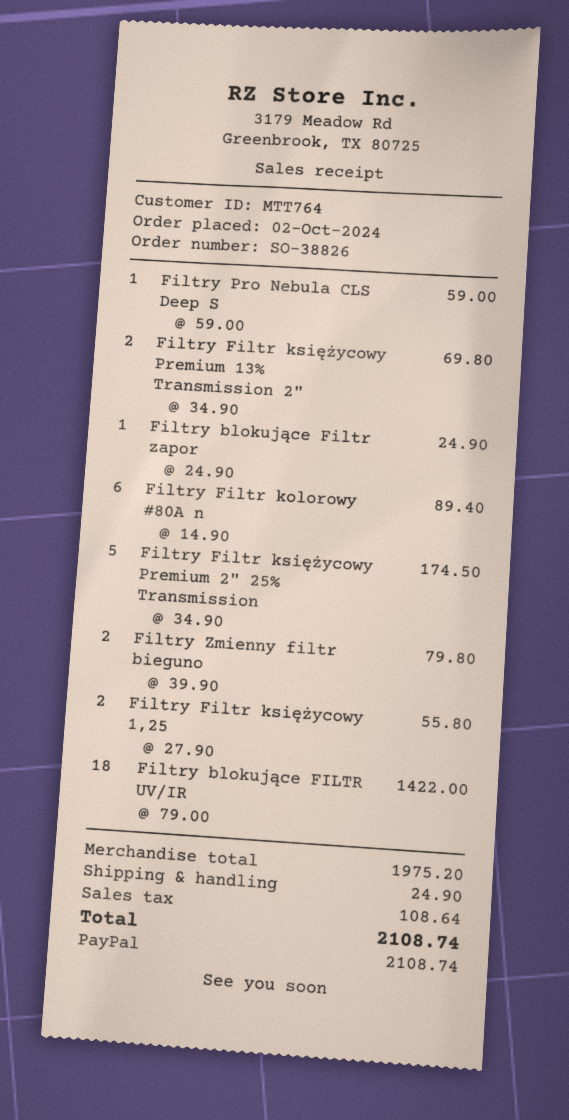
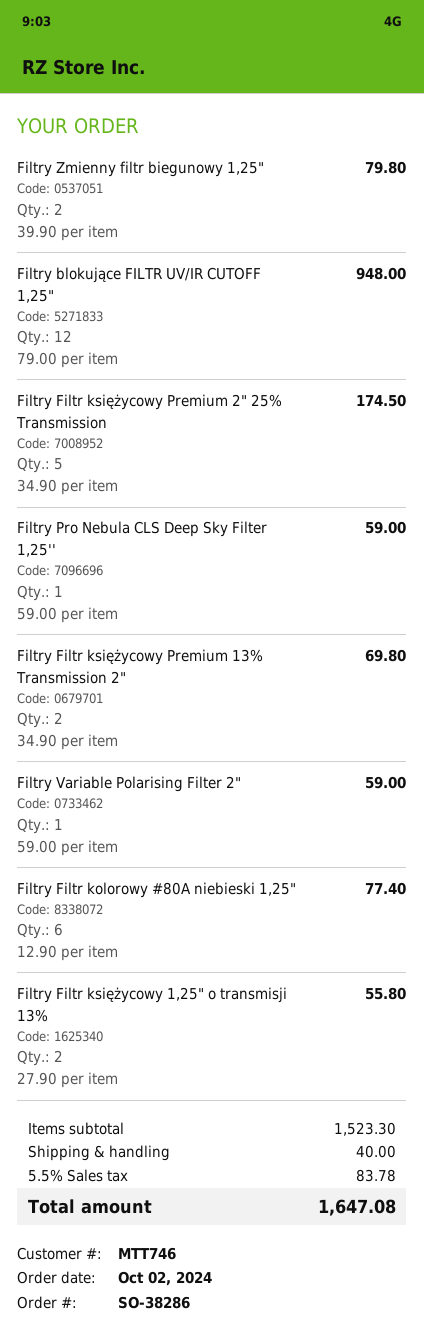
order number: SO-38826 -> SO-38286
customer number: MTT764 -> MTT746
Filtry blokujące Filtr zapor: 1 x 24.90 = 24.90 -> none
Filtry Filtr kolorowy #80A n: 6 x 14.90 = 89.40 -> 6 x 12.90 = 77.40
Filtry blokujące FILTR UV/IR: 18 x 79.00 = 1422.00 -> 12 x 79.00 = 948.00
Filtry Variable Polarising Filter 2": none -> 1 x 59.00 = 59.00
subtotal: 1975.20 -> 1523.30
shipping: 24.90 -> 40.00
tax: 108.64 -> 83.78
total: 2108.74 -> 1647.08

